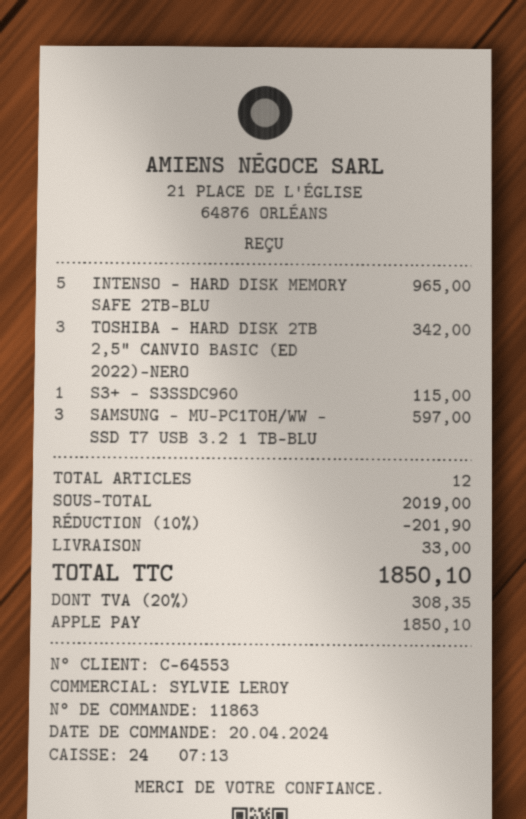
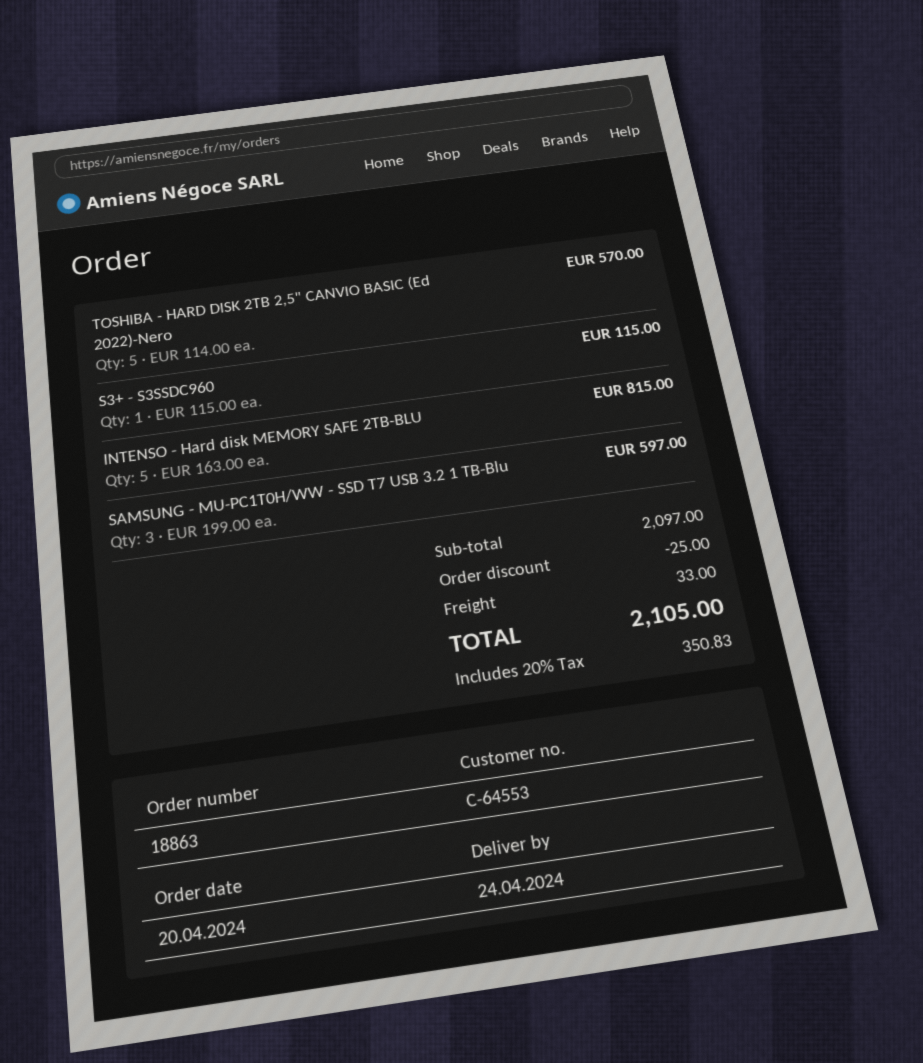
order number: 11863 -> 18863
INTENSO - HARD DISK MEMORY SAFE 2TB-BLU: 5 for 965.00 -> 5 for 815.00
TOSHIBA - HARD DISK 2TB 2,5" CANVIO BASIC (ED 2022)-NERO: 3 for 342.00 -> 5 for 570.00
subtotal: 2019.00 -> 2097.00
discount: 201.90 -> 25.00
tax: 20% = 308.35 -> 20% = 350.83
total: 1850.10 -> 2105.00

